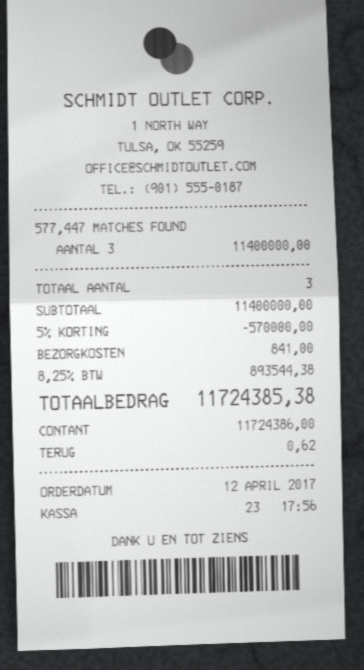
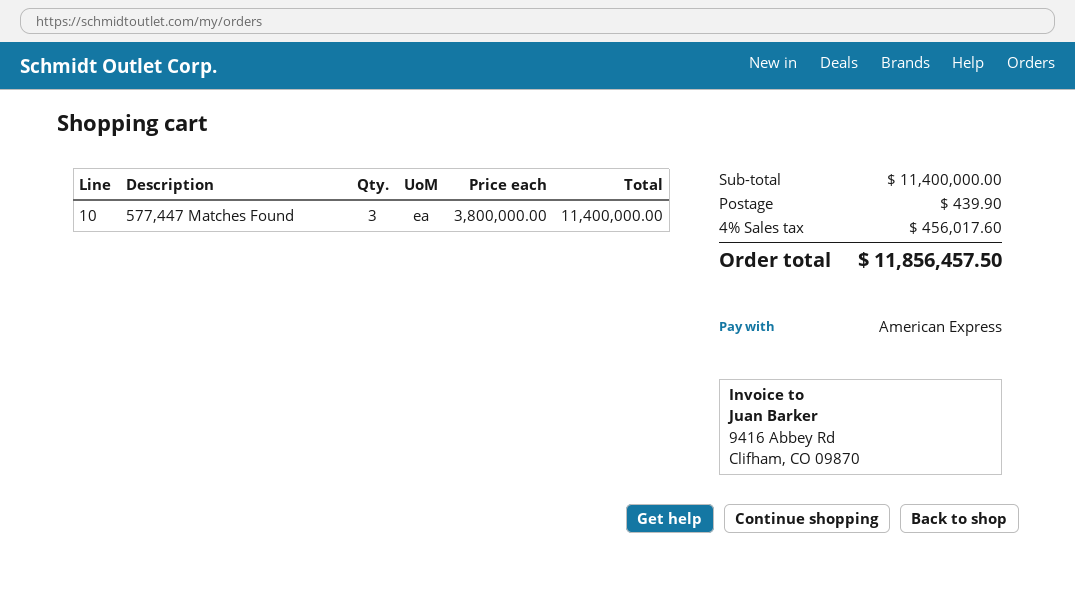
payment method: cash -> American Express
discount: 5% = 570000.00 -> none
shipping: 841.00 -> 439.90
tax: 8.25% = 893544.38 -> 4% = 456017.60
total: 11724385.38 -> 11856457.50

